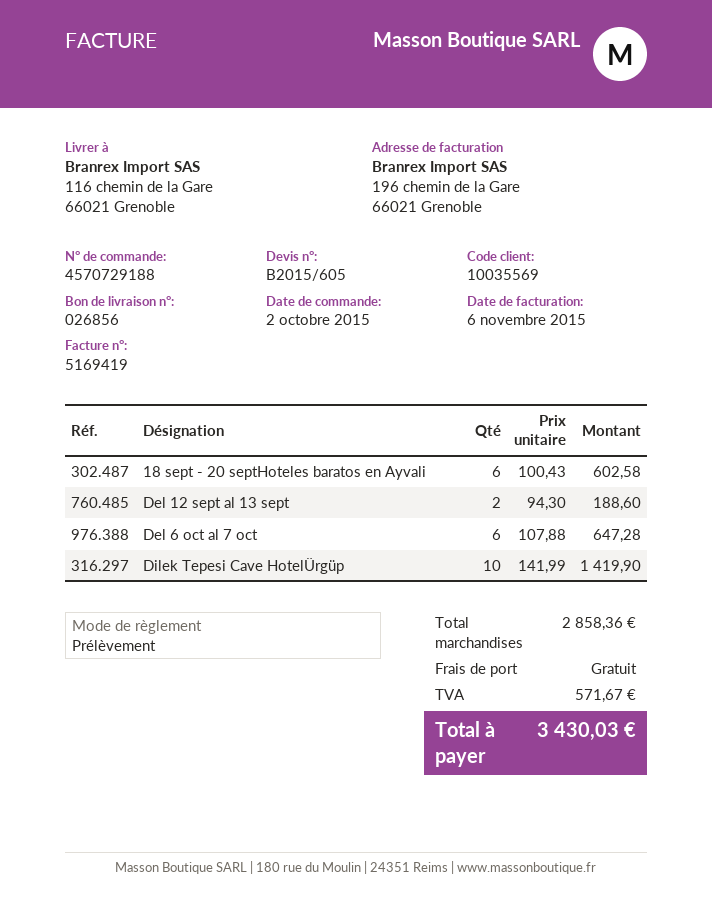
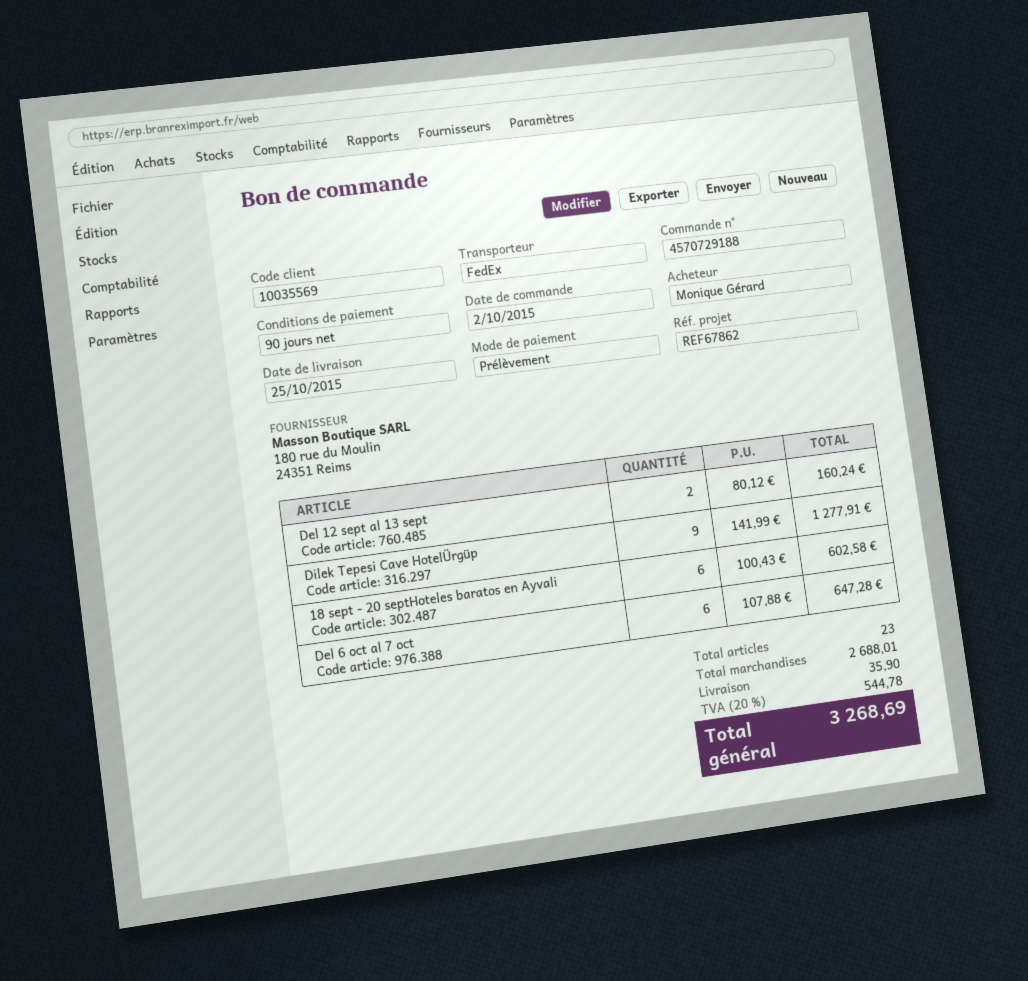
Del 12 sept al 13 sept: 2 x 94.30 = 188.60 -> 2 x 80.12 = 160.24
Dilek Tepesi Cave HotelÜrgüp: 10 x 141.99 = 1419.90 -> 9 x 141.99 = 1277.91
subtotal: 2858.36 -> 2688.01
shipping: 0.00 -> 35.90
tax: 571.67 -> 544.78
total: 3430.03 -> 3268.69

